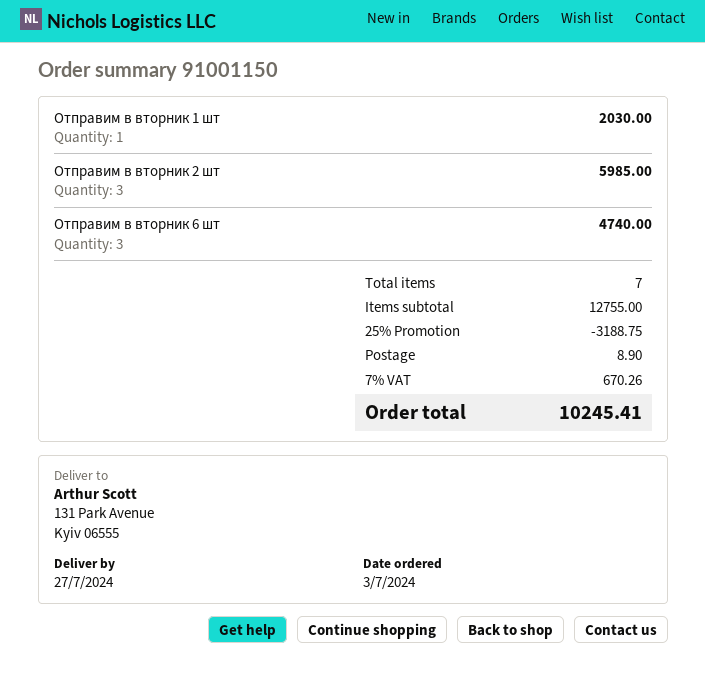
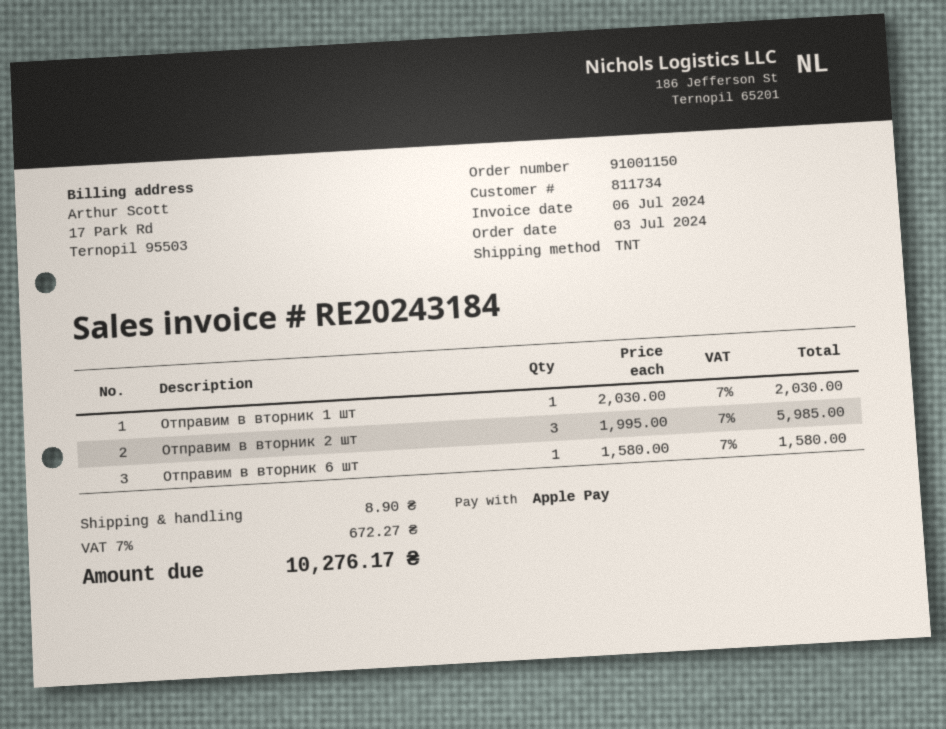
Отправим в вторник 6 шт: 3 for 4740.00 -> 1 for 1580.00
discount: 25% = 3188.75 -> none
tax: 7% = 670.26 -> 7% = 672.27
total: 10245.41 -> 10276.17

